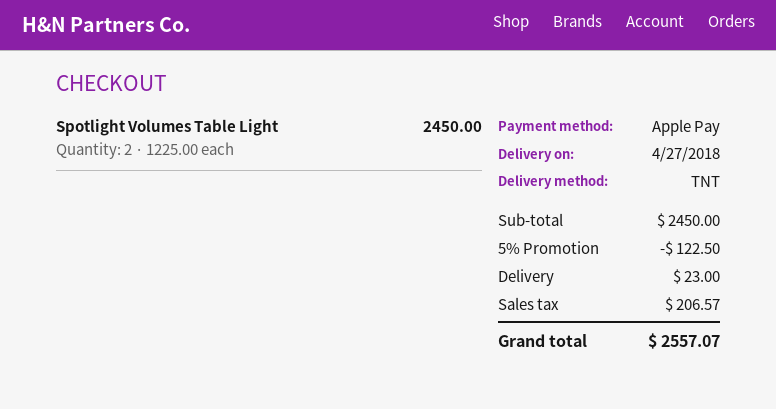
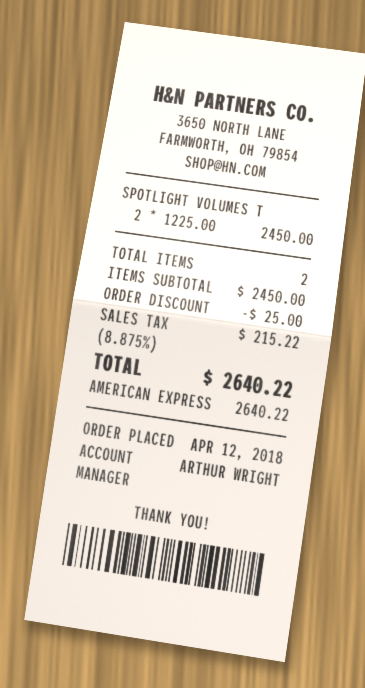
payment method: Apple Pay -> American Express
discount: 122.50 -> 25.00
shipping: 23.00 -> none
tax: 206.57 -> 215.22
total: 2557.07 -> 2640.22

